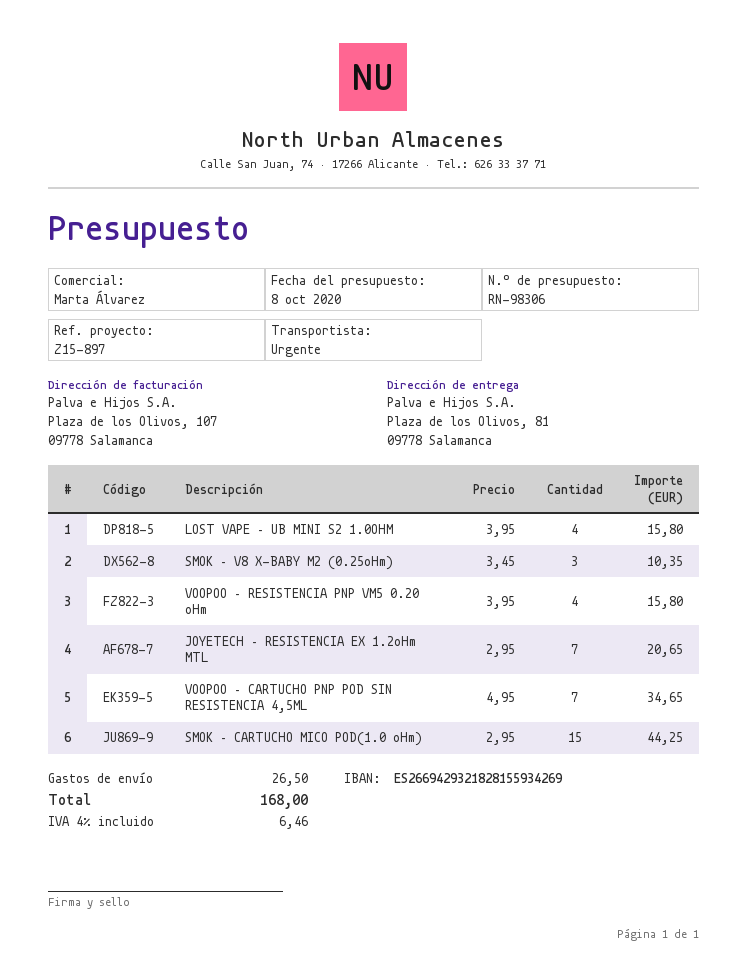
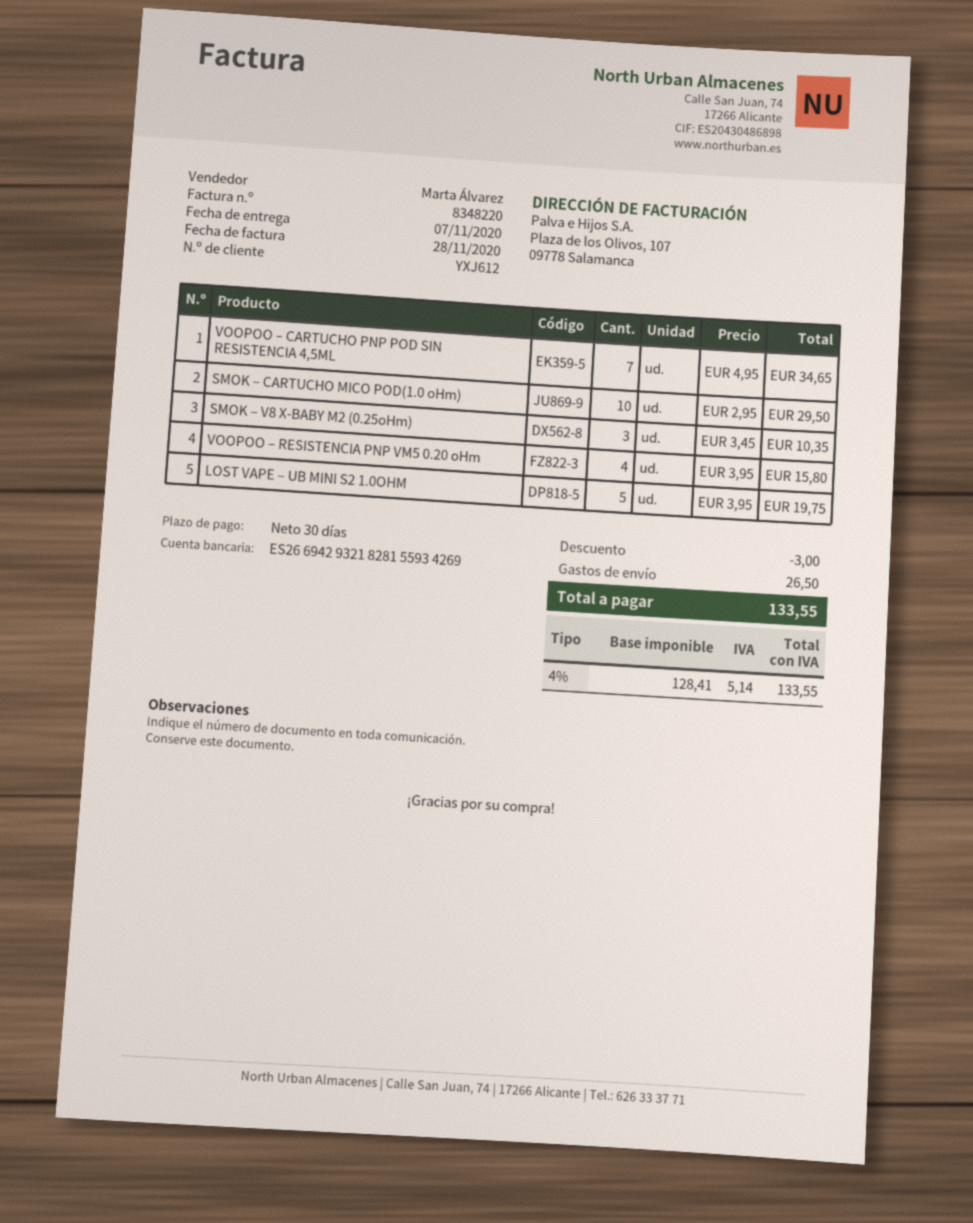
LOST VAPE – UB MINI S2 1.0OHM: 4 x 3.95 = 15.80 -> 5 x 3.95 = 19.75
JOYETECH – RESISTENCIA EX 1.2oHm MTL: 7 x 2.95 = 20.65 -> none
SMOK – CARTUCHO MICO POD(1.0 oHm): 15 x 2.95 = 44.25 -> 10 x 2.95 = 29.50
discount: none -> 3.00
tax: 4% = 6.46 -> 4% = 5.14
total: 168.00 -> 133.55

